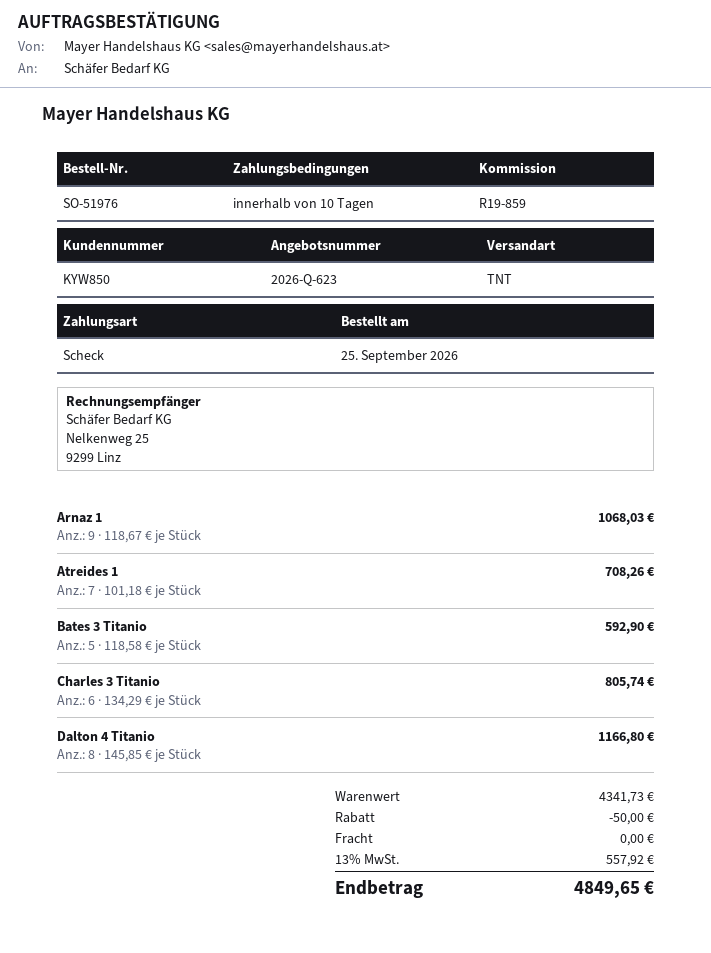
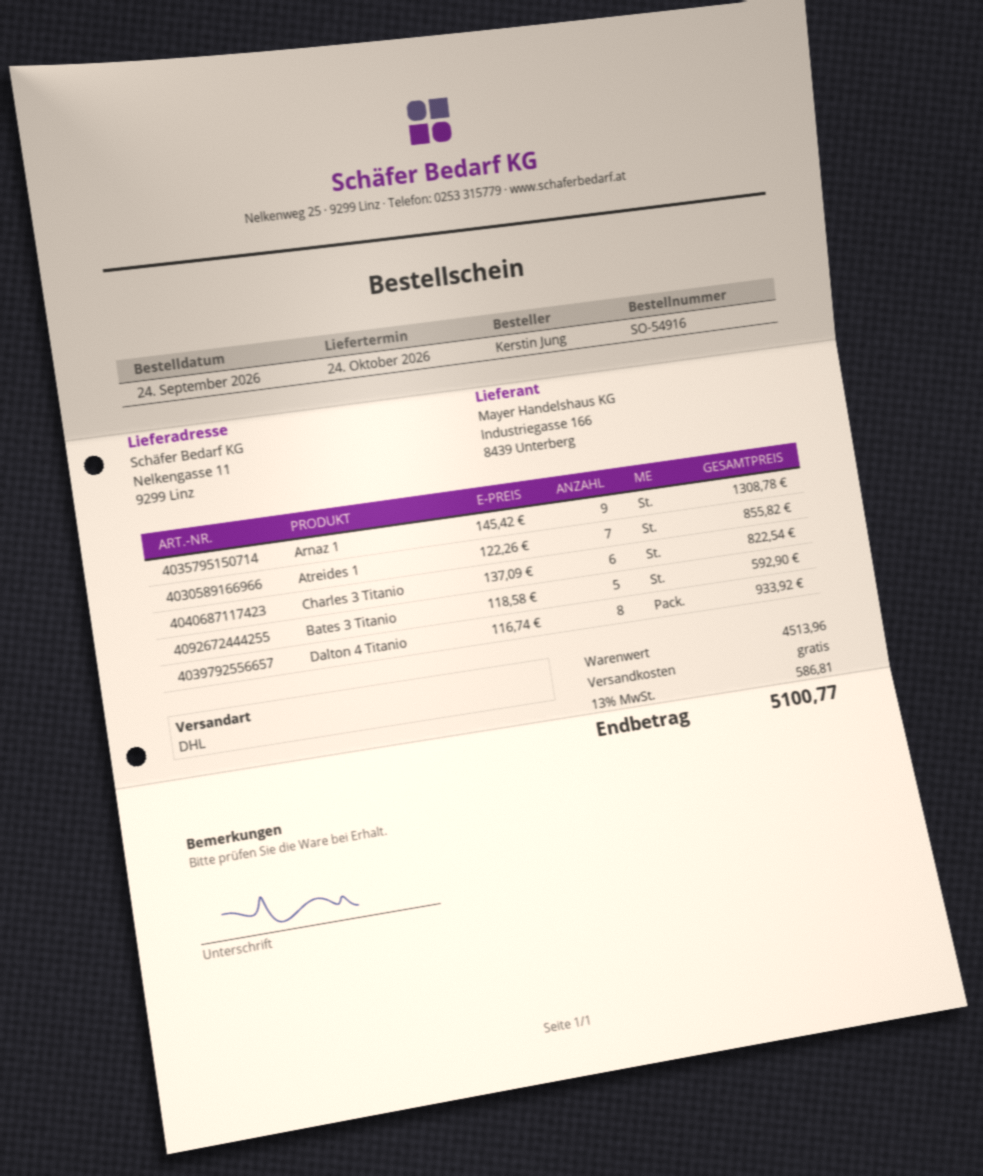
order number: SO-51976 -> SO-54916
order date: 2026-09-25 -> 2026-09-24
shipping method: TNT -> DHL
Arnaz 1: 9 x 118.67 = 1068.03 -> 9 x 145.42 = 1308.78
Atreides 1: 7 x 101.18 = 708.26 -> 7 x 122.26 = 855.82
Charles 3 Titanio: 6 x 134.29 = 805.74 -> 6 x 137.09 = 822.54
Dalton 4 Titanio: 8 x 145.85 = 1166.80 -> 8 x 116.74 = 933.92
subtotal: 4341.73 -> 4513.96
discount: 50.00 -> none
tax: 13% = 557.92 -> 13% = 586.81
total: 4849.65 -> 5100.77

